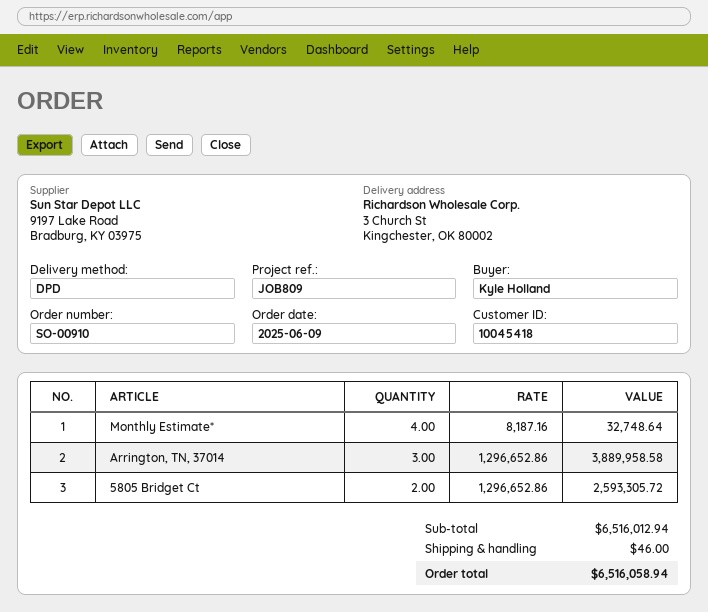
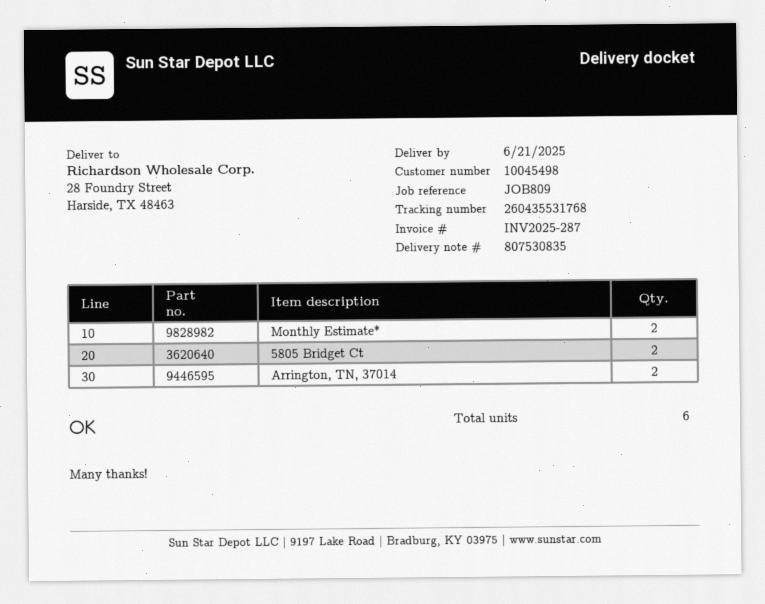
customer number: 10045418 -> 10045498
ship to: 3 Church St, Kingchester, OK 80002 -> 28 Foundry Street, Harside, TX 48463
Monthly Estimate*: 4 -> 2
Arrington, TN, 37014: 3 -> 2

